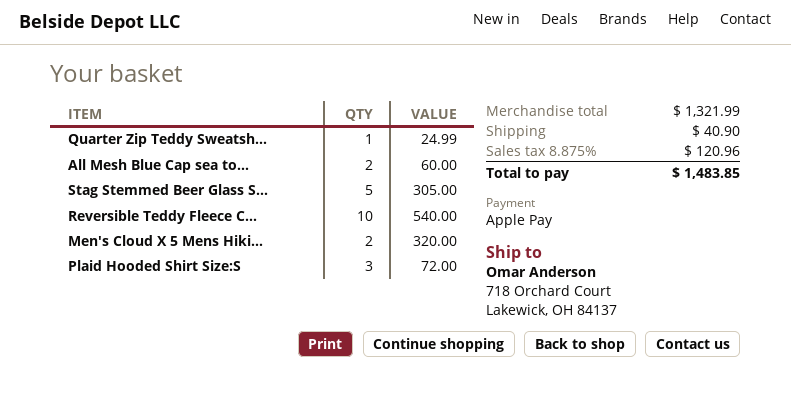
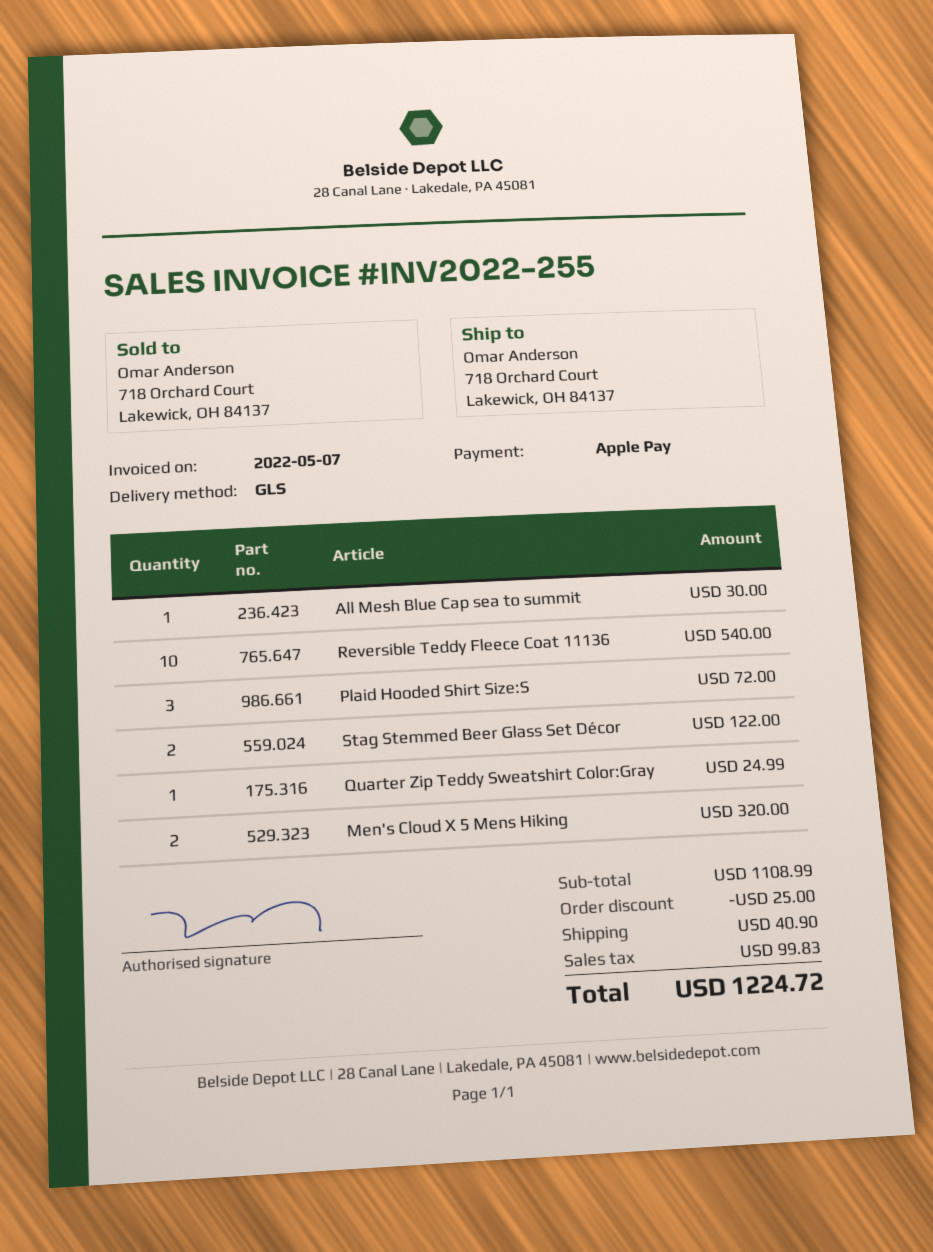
All Mesh Blue Cap sea to...: 2 for 60.00 -> 1 for 30.00
Stag Stemmed Beer Glass S...: 5 for 305.00 -> 2 for 122.00
subtotal: 1321.99 -> 1108.99
discount: none -> 25.00
tax: 120.96 -> 99.83
total: 1483.85 -> 1224.72

